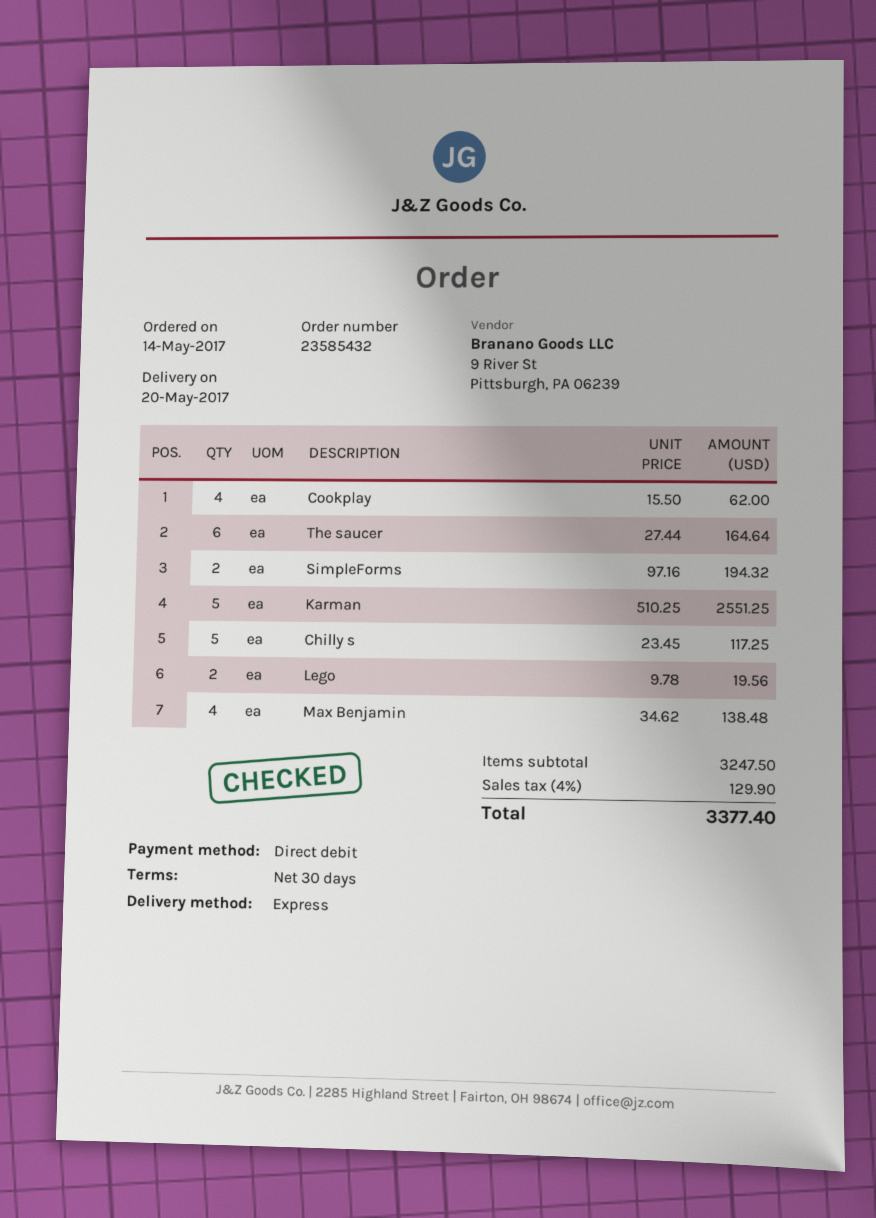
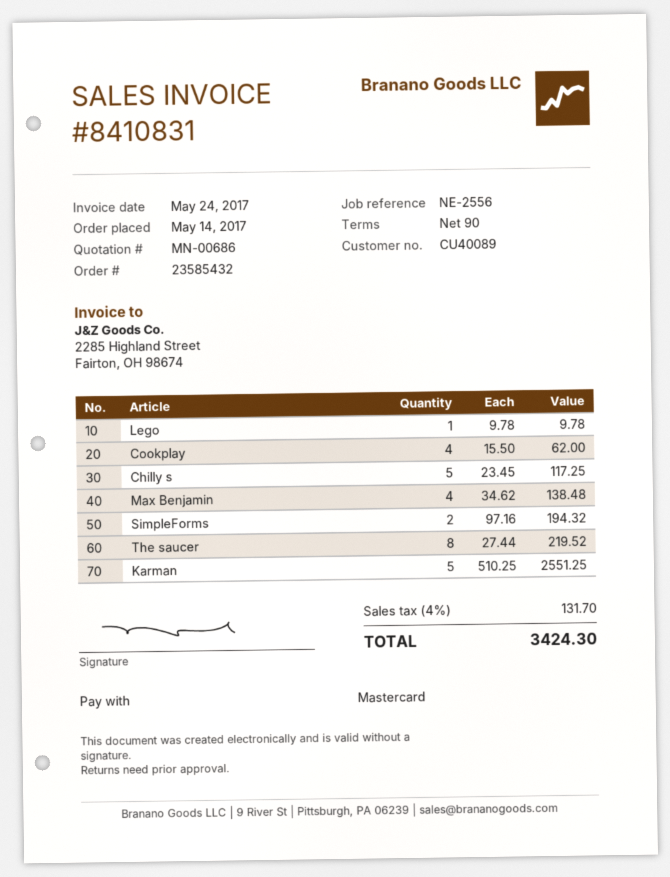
payment terms: 30 days -> 90 days
payment method: direct debit -> Mastercard
The saucer: 6 x 27.44 = 164.64 -> 8 x 27.44 = 219.52
Lego: 2 x 9.78 = 19.56 -> 1 x 9.78 = 9.78
tax: 4% = 129.90 -> 4% = 131.70
total: 3377.40 -> 3424.30

